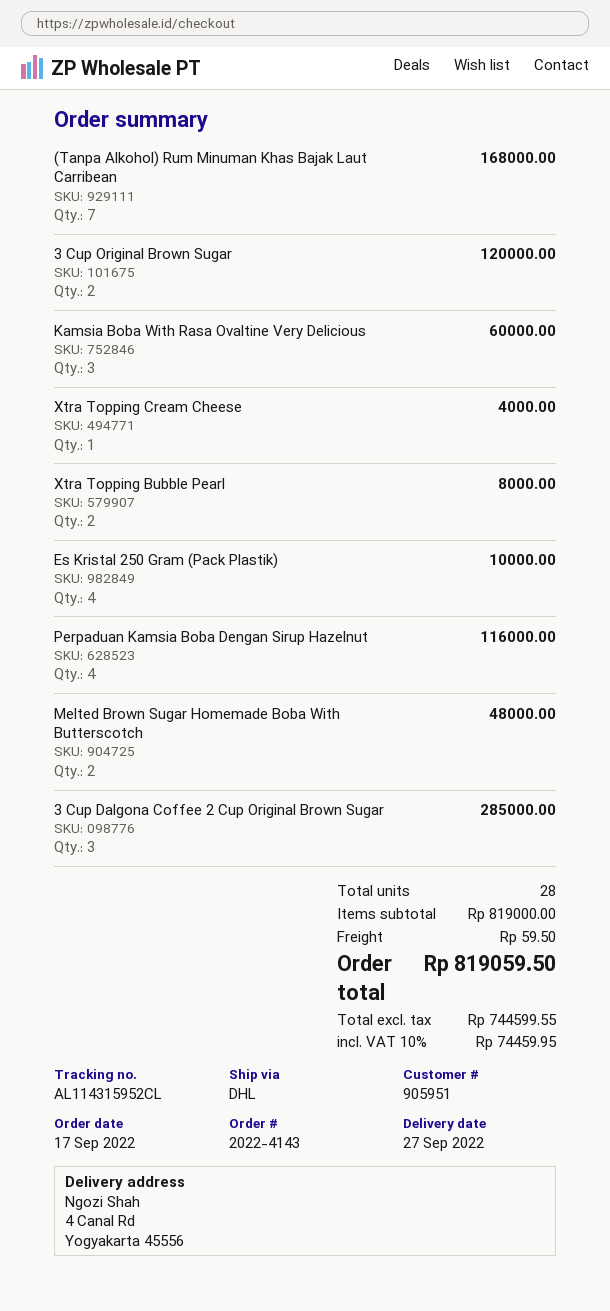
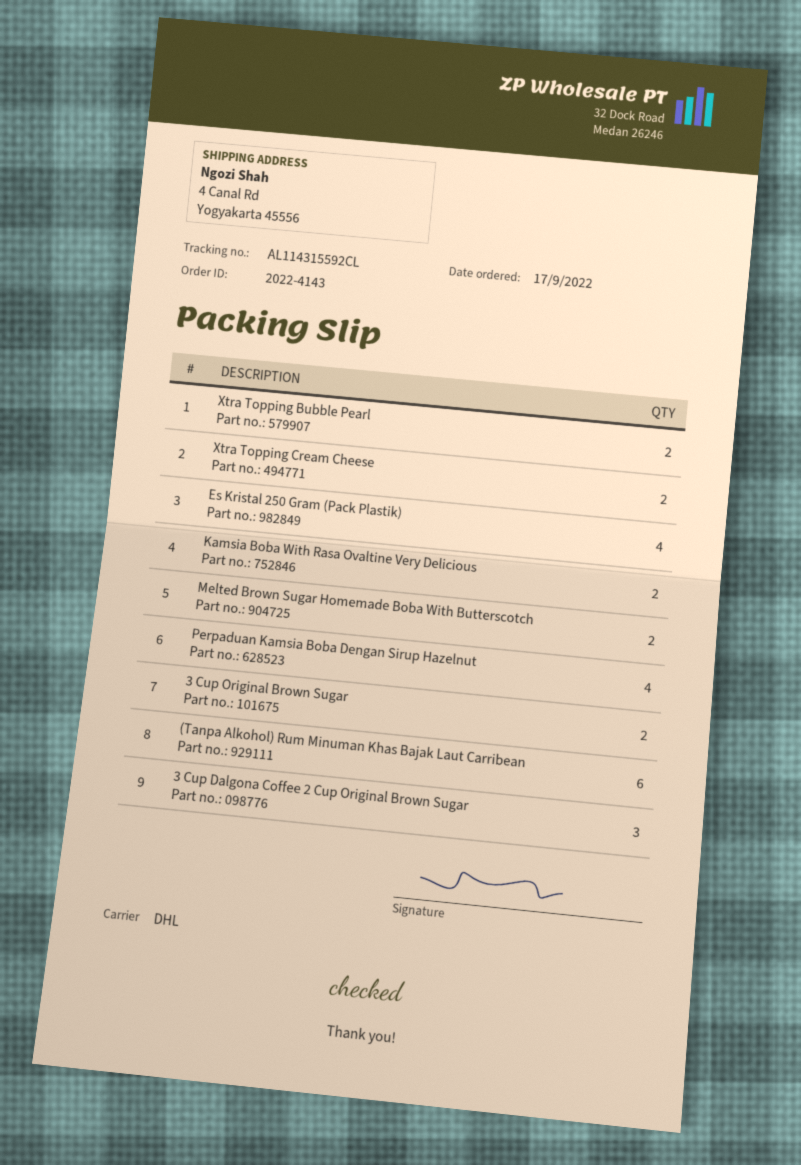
tracking number: AL114315952CL -> AL114315592CL
(Tanpa Alkohol) Rum Minuman Khas Bajak Laut Carribean: 7 -> 6
Kamsia Boba With Rasa Ovaltine Very Delicious: 3 -> 2
Xtra Topping Cream Cheese: 1 -> 2

